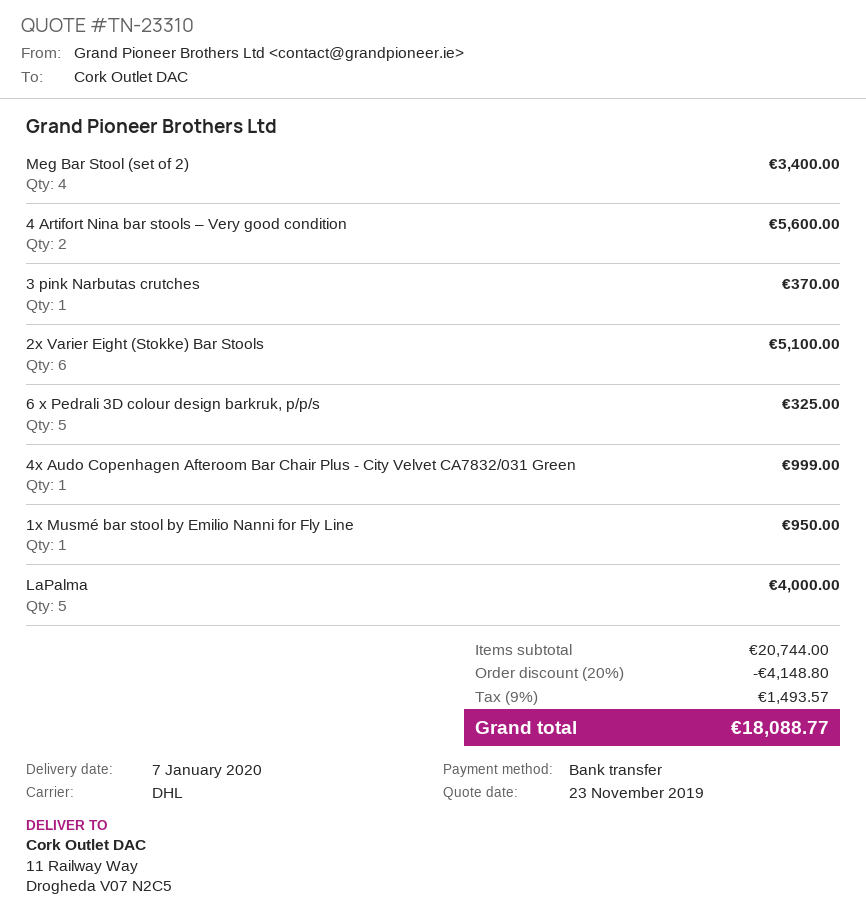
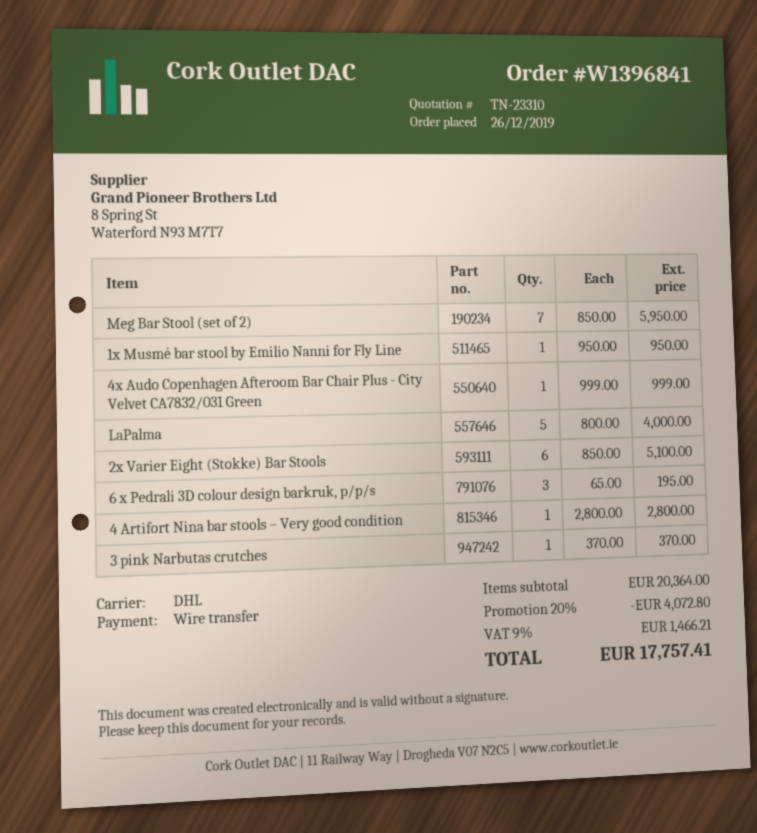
Meg Bar Stool (set of 2): 4 for 3400.00 -> 7 for 5950.00
4 Artifort Nina bar stools – Very good condition: 2 for 5600.00 -> 1 for 2800.00
6 x Pedrali 3D colour design barkruk, p/p/s: 5 for 325.00 -> 3 for 195.00
subtotal: 20744.00 -> 20364.00
discount: 20% = 4148.80 -> 20% = 4072.80
tax: 9% = 1493.57 -> 9% = 1466.21
total: 18088.77 -> 17757.41

